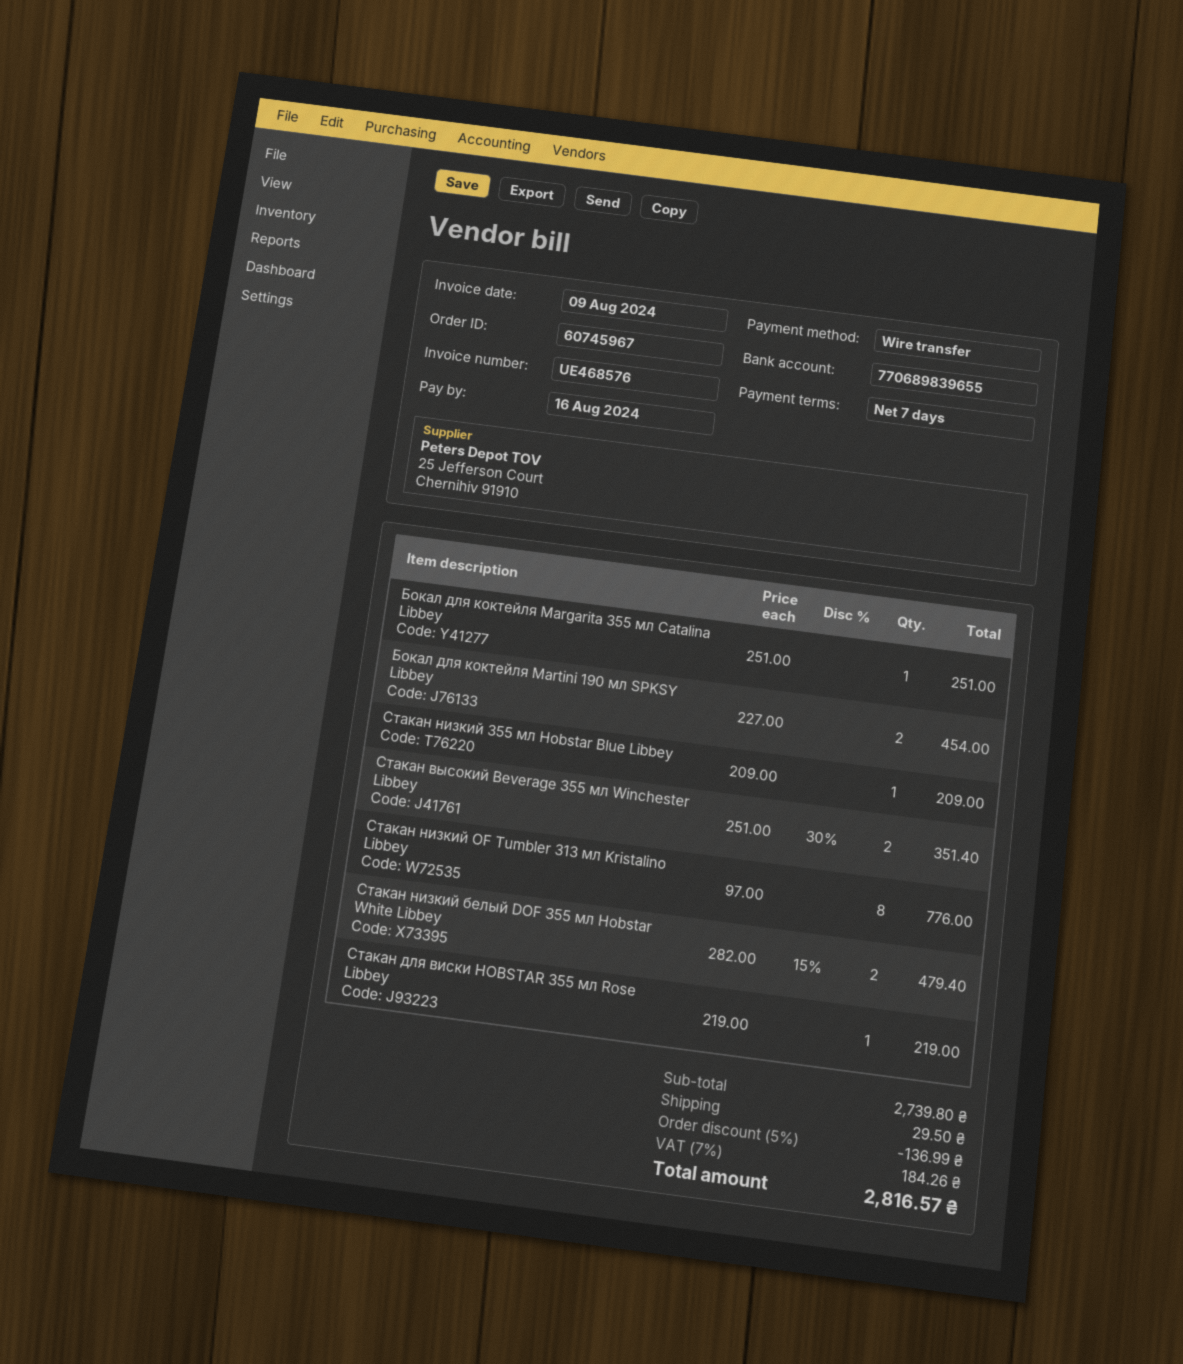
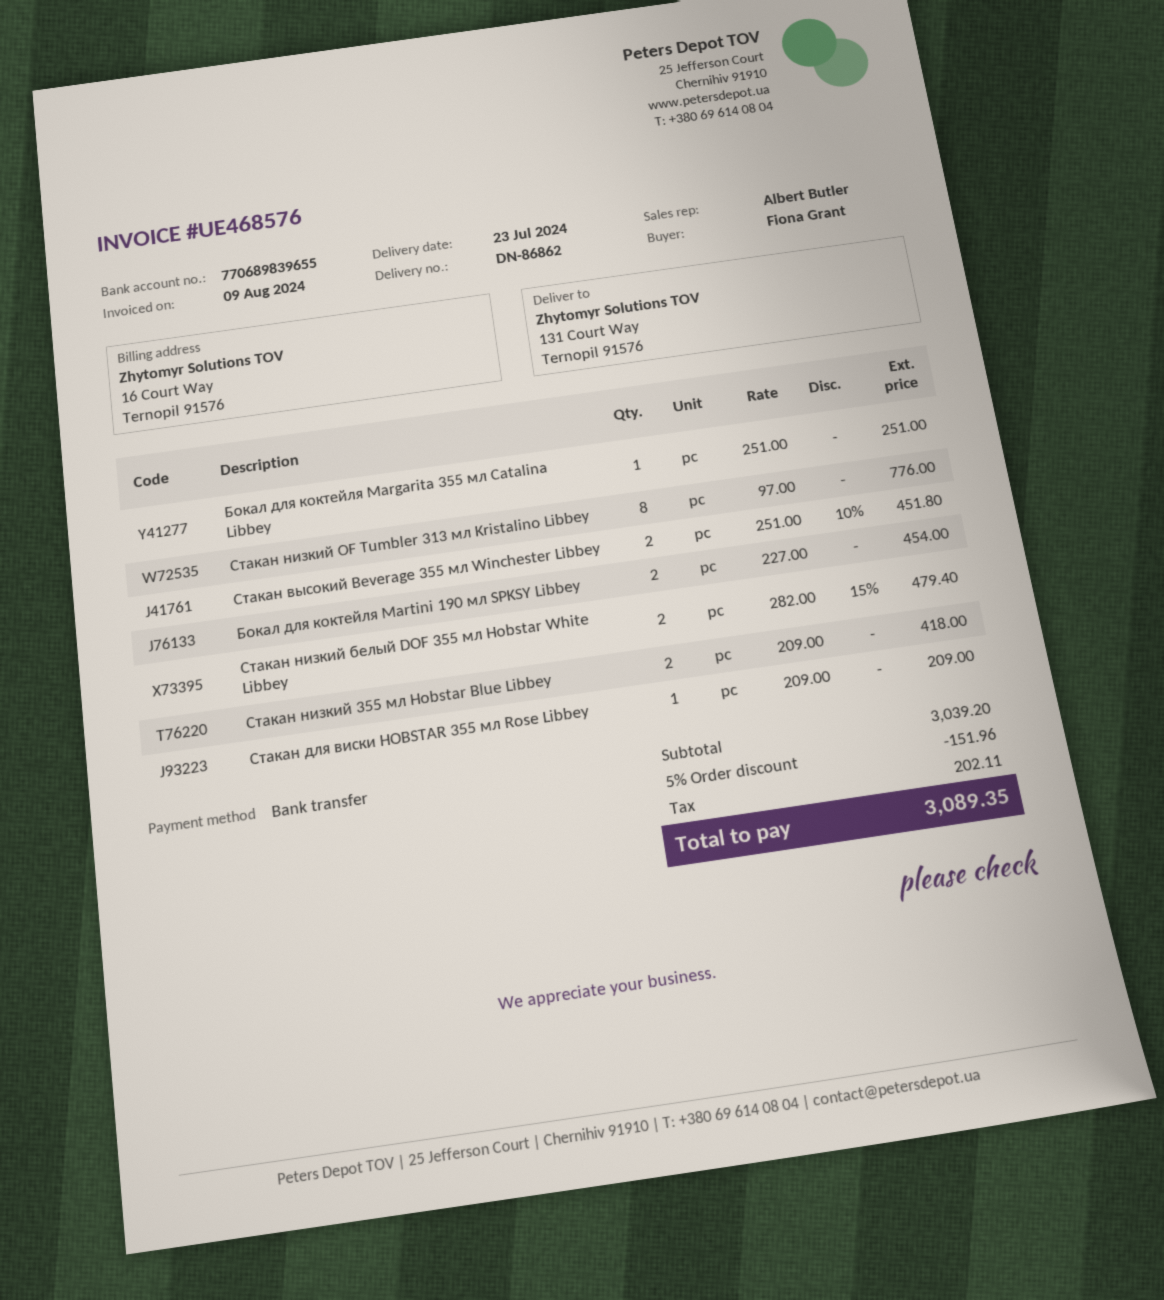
Стакан низкий 355 мл Hobstar Blue Libbey: 1 x 209.00 = 209.00 -> 2 x 209.00 = 418.00
Стакан высокий Beverage 355 мл Winchester Libbey: 2 x 251.00 - 30% = 351.40 -> 2 x 251.00 - 10% = 451.80
Стакан для виски HOBSTAR 355 мл Rose Libbey: 1 x 219.00 = 219.00 -> 1 x 209.00 = 209.00
subtotal: 2739.80 -> 3039.20
discount: 5% = 136.99 -> 5% = 151.96
shipping: 29.50 -> none
tax: 184.26 -> 202.11
total: 2816.57 -> 3089.35

